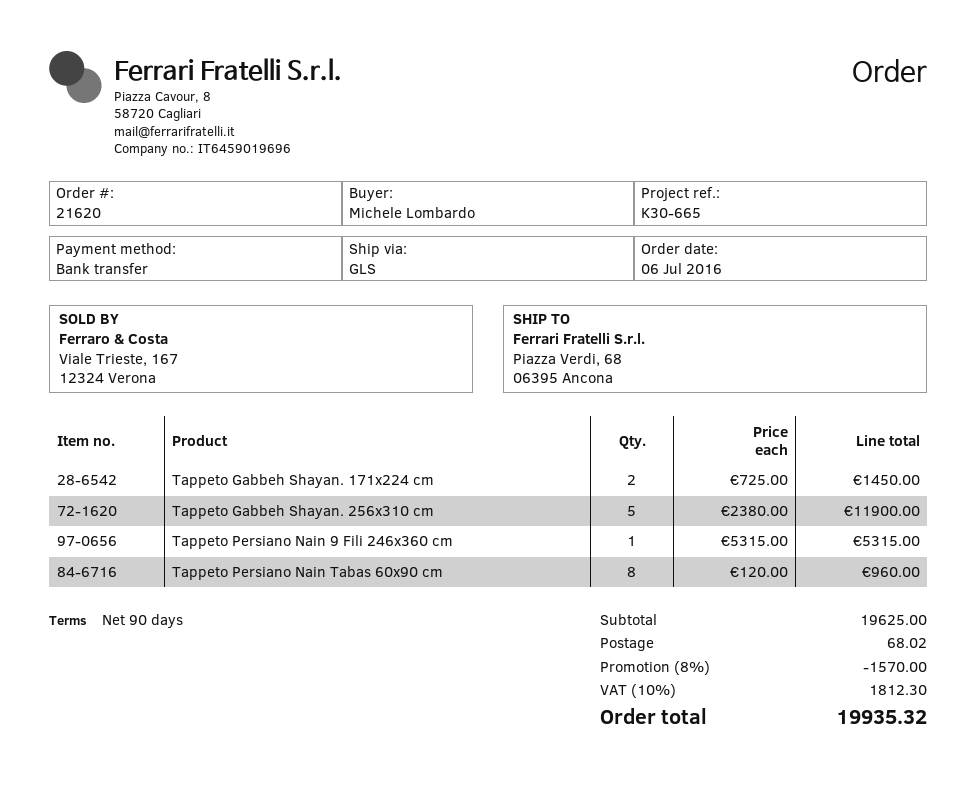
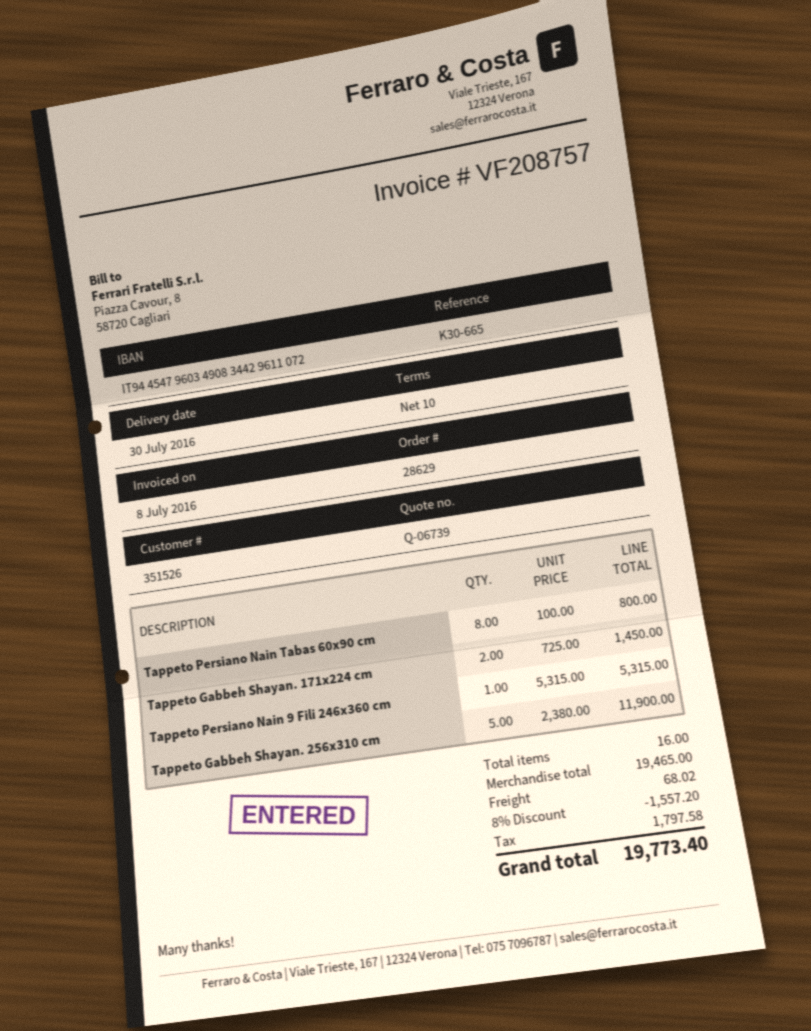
order number: 21620 -> 28629
payment terms: 90 days -> 10 days
Tappeto Persiano Nain Tabas 60x90 cm: 8 x 120.00 = 960.00 -> 8 x 100.00 = 800.00
subtotal: 19625.00 -> 19465.00
discount: 8% = 1570.00 -> 8% = 1557.20
tax: 1812.30 -> 1797.58
total: 19935.32 -> 19773.40

